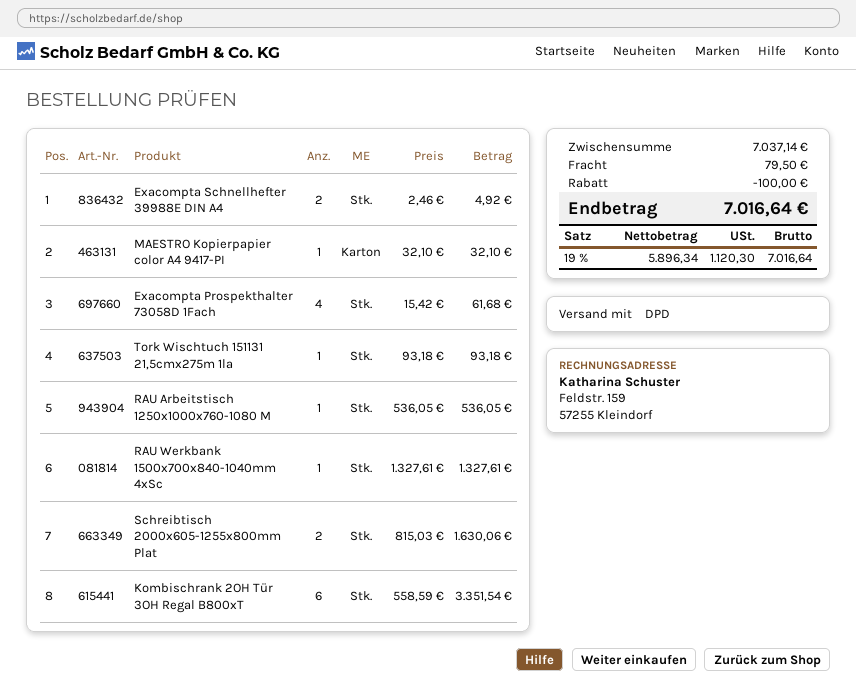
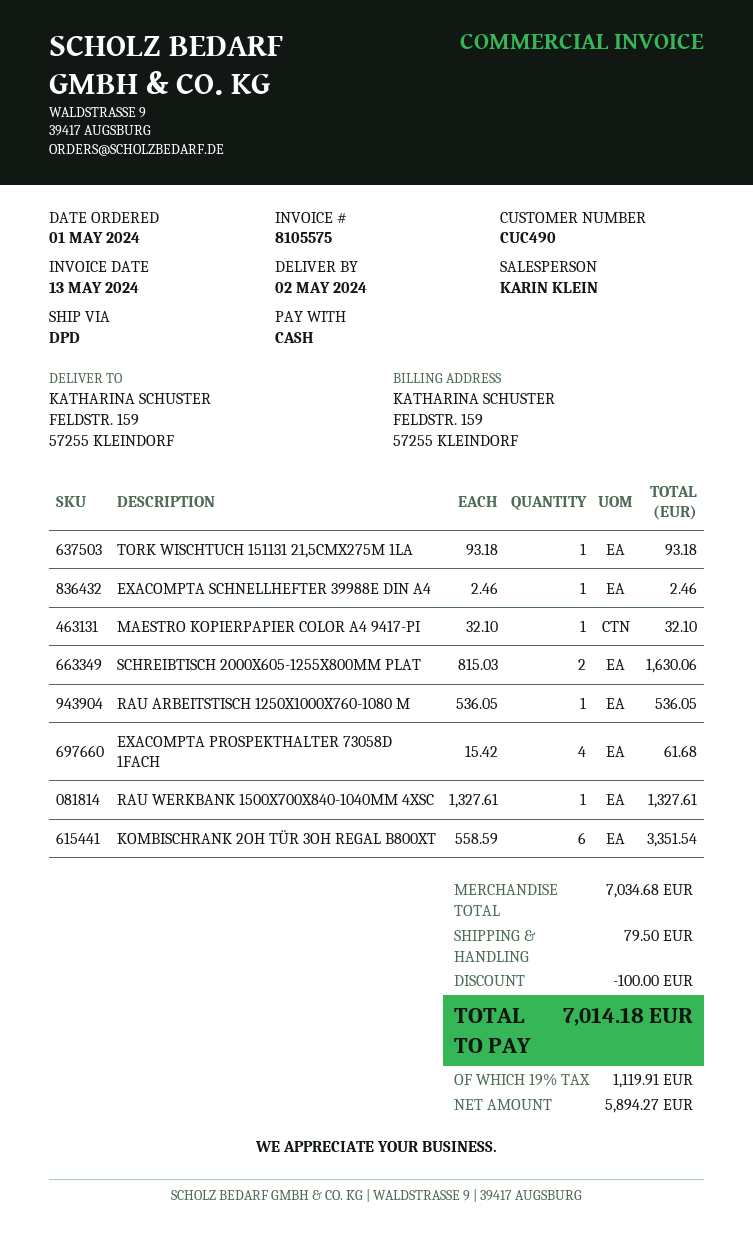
Exacompta Schnellhefter 39988E DIN A4: 2 x 2.46 = 4.92 -> 1 x 2.46 = 2.46
subtotal: 7037.14 -> 7034.68
net: 5896.34 -> 5894.27
tax: 19% = 1120.30 -> 19% = 1119.91
total: 7016.64 -> 7014.18

